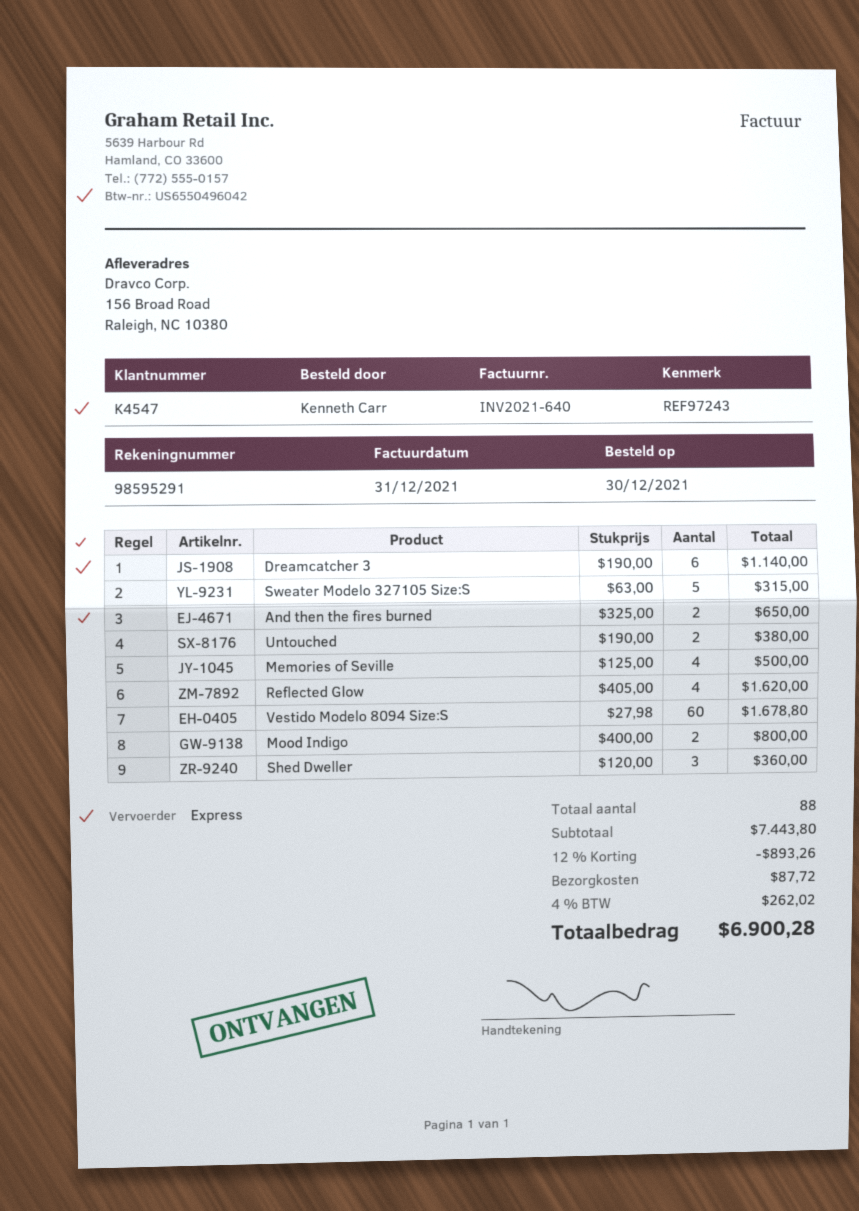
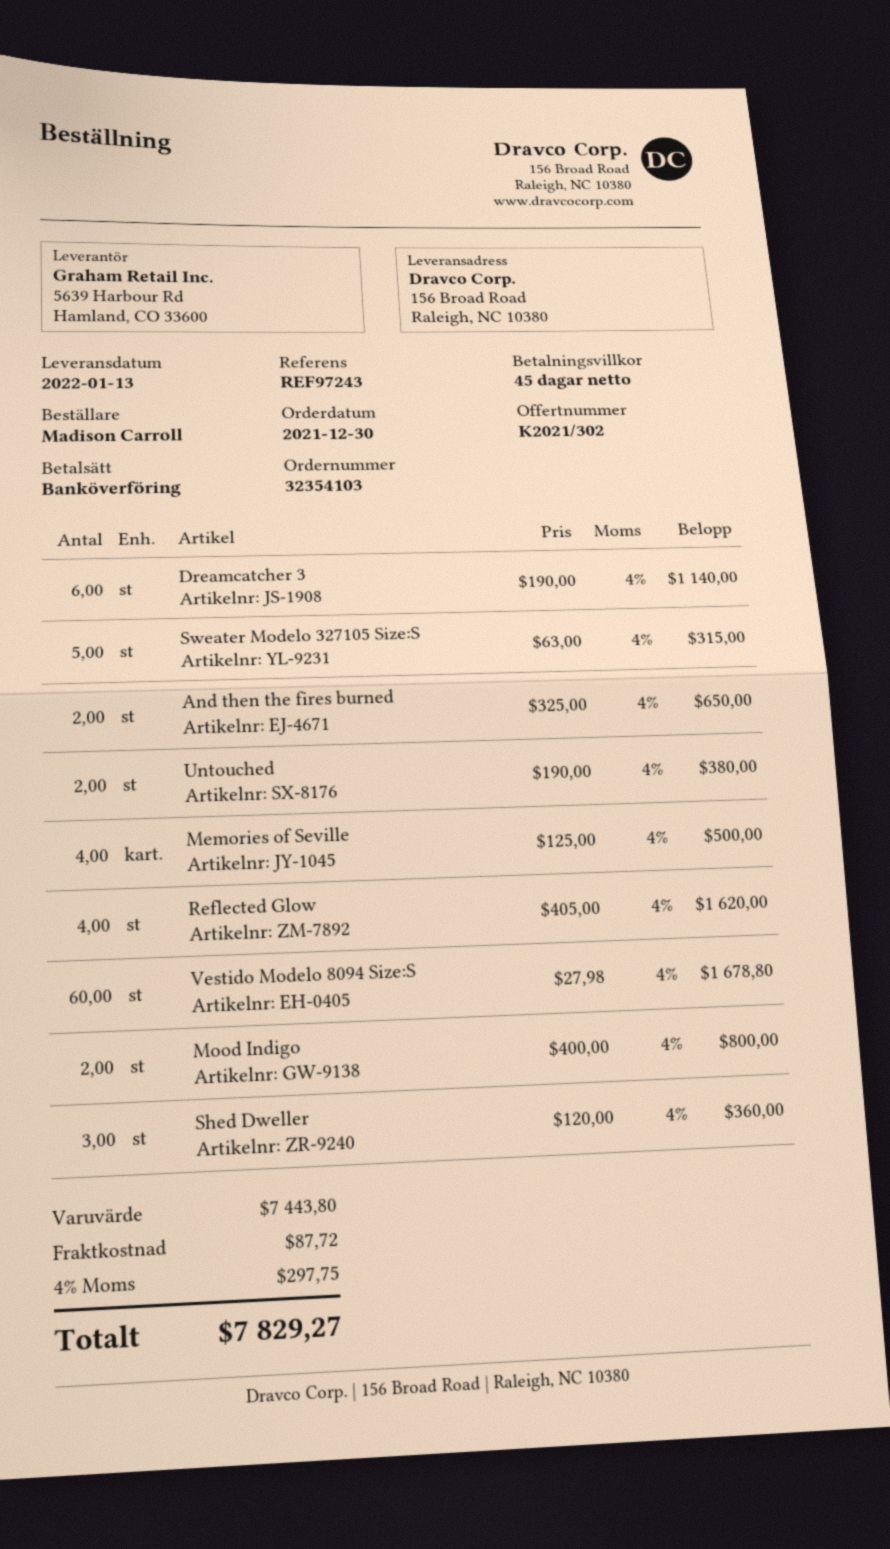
ordered by: Kenneth Carr -> Madison Carroll
discount: 12% = 893.26 -> none
tax: 4% = 262.02 -> 4% = 297.75
total: 6900.28 -> 7829.27

